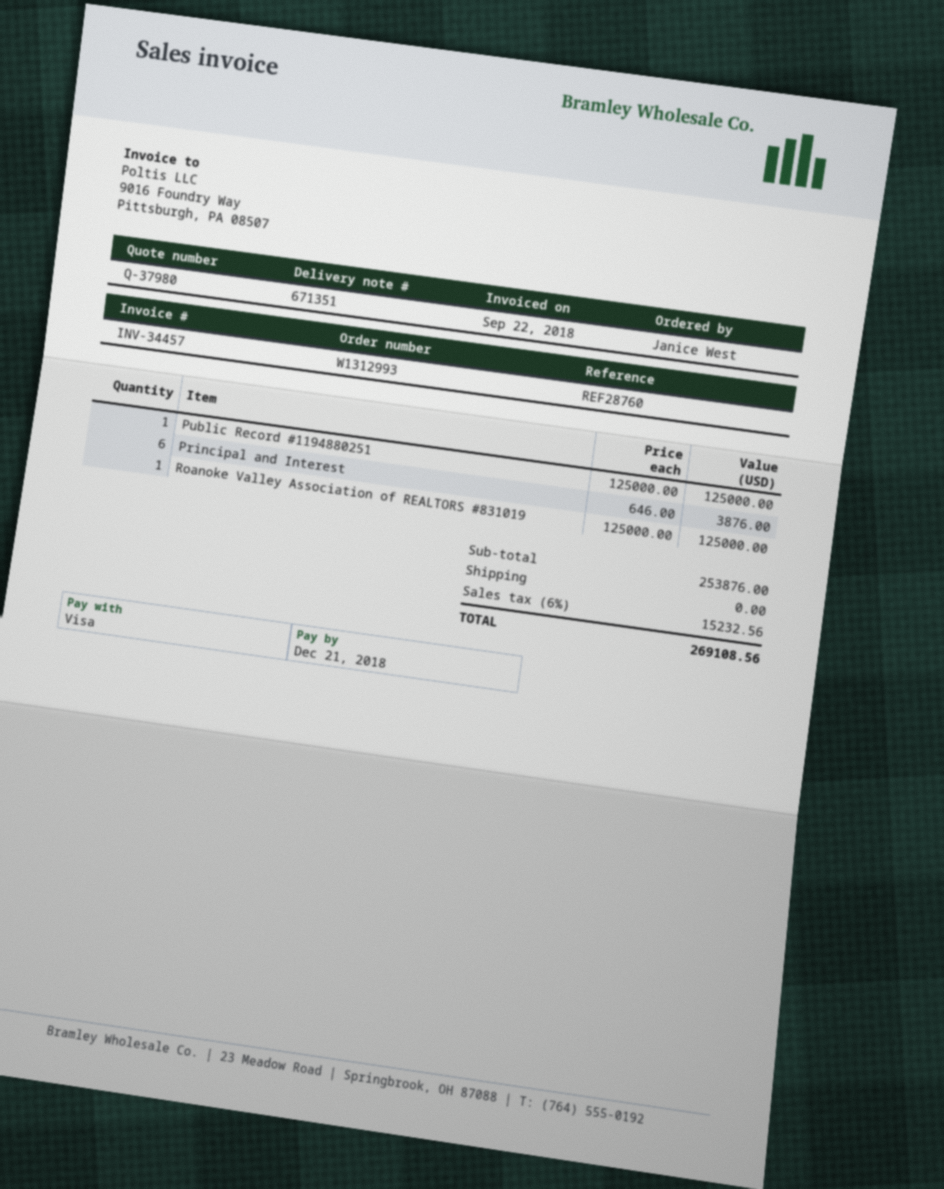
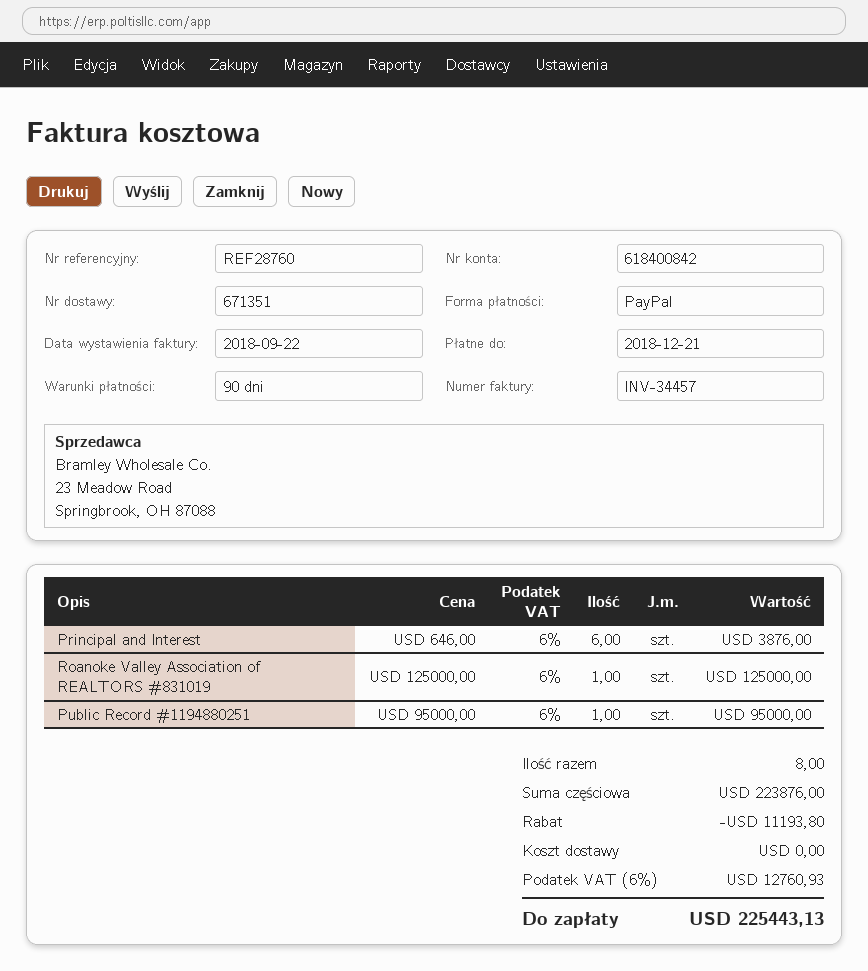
payment method: Visa -> PayPal
Public Record #1194880251: 1 x 125000.00 = 125000.00 -> 1 x 95000.00 = 95000.00
subtotal: 253876.00 -> 223876.00
discount: none -> 11193.80
tax: 6% = 15232.56 -> 6% = 12760.93
total: 269108.56 -> 225443.13

